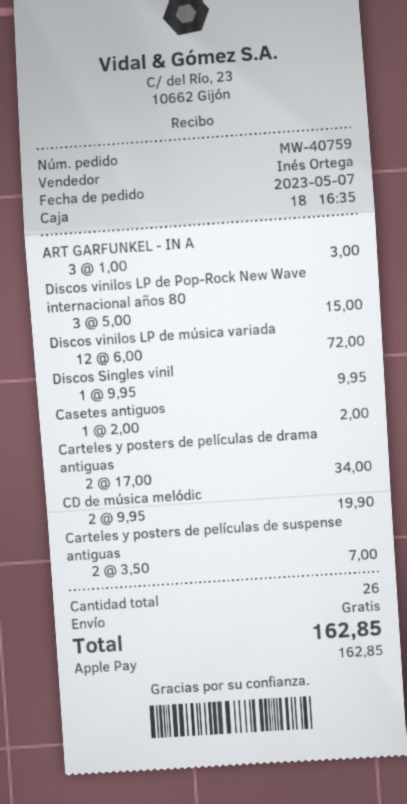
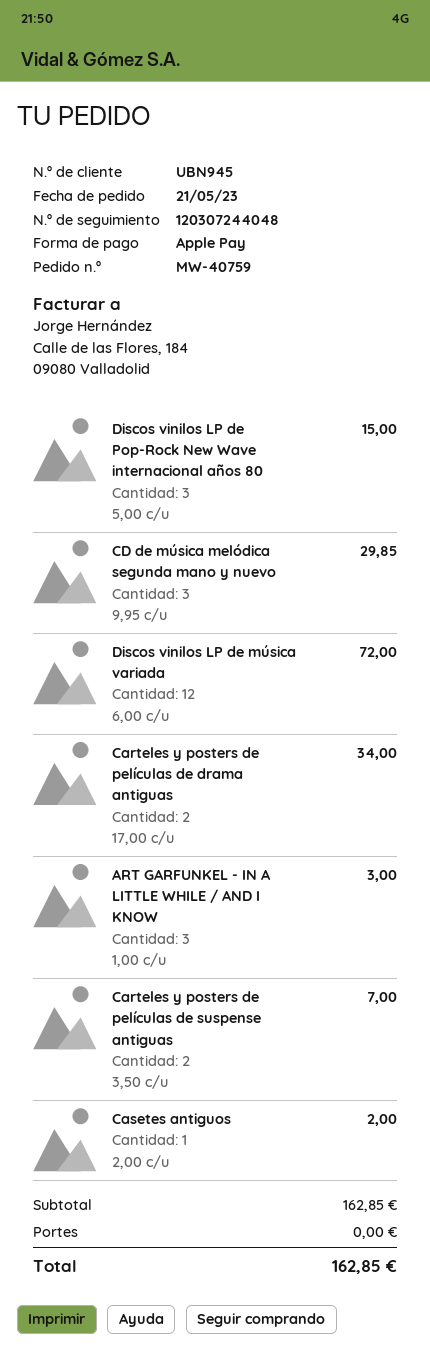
order date: 2023-05-07 -> 2023-05-21
Discos Singles vinil: 1 x 9.95 = 9.95 -> none
CD de música melódic: 2 x 9.95 = 19.90 -> 3 x 9.95 = 29.85

